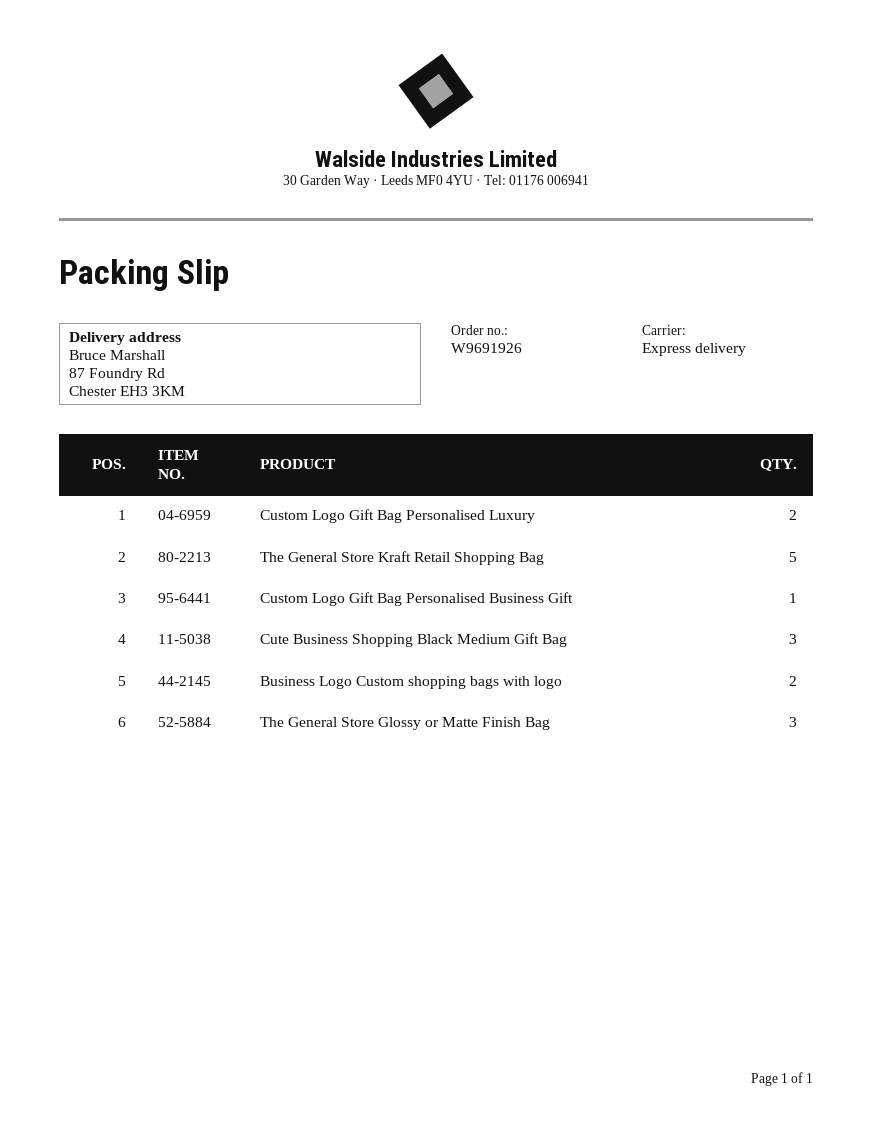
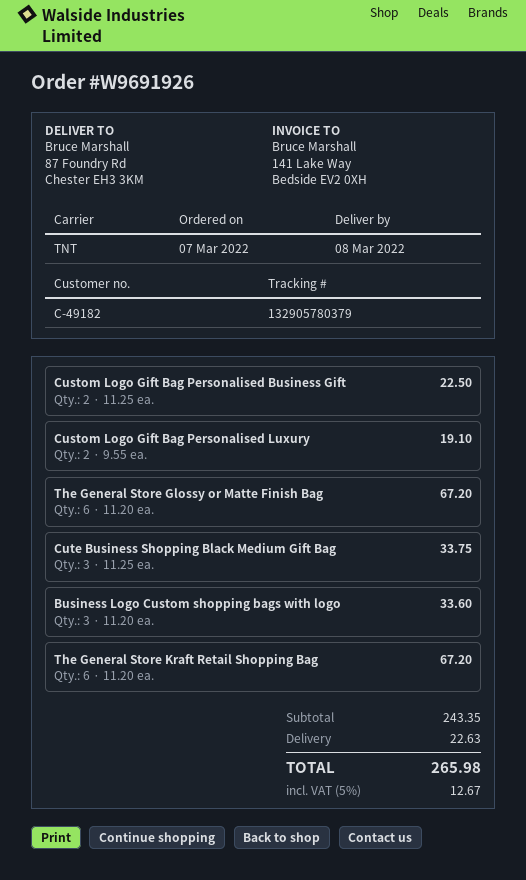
shipping method: express -> TNT
The General Store Kraft Retail Shopping Bag: 5 -> 6
Custom Logo Gift Bag Personalised Business Gift: 1 -> 2
Business Logo Custom shopping bags with logo: 2 -> 3
The General Store Glossy or Matte Finish Bag: 3 -> 6

